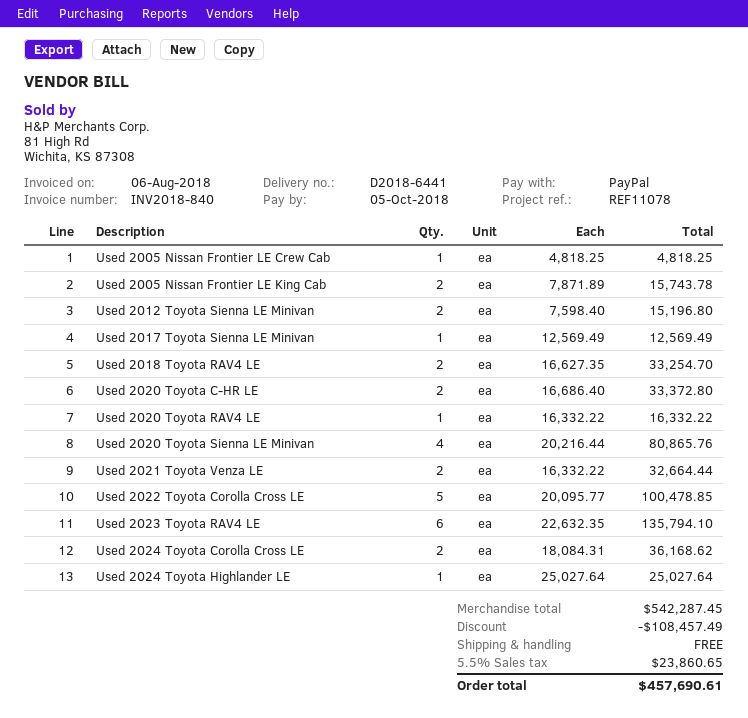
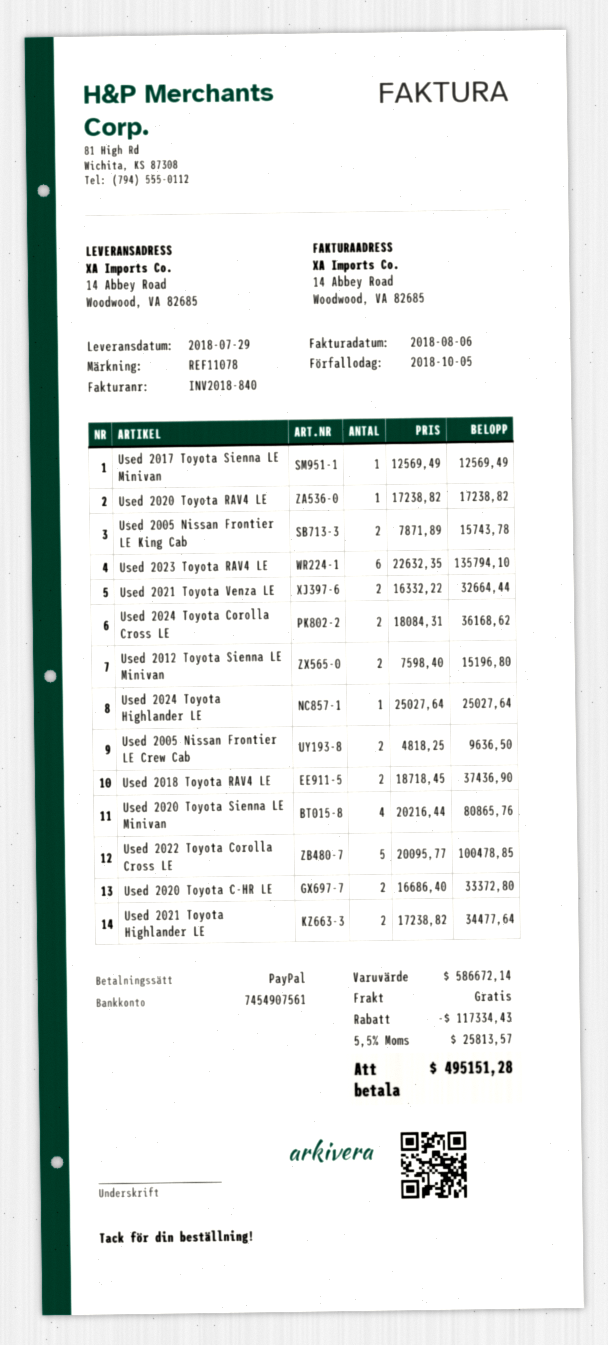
Used 2005 Nissan Frontier LE Crew Cab: 1 x 4818.25 = 4818.25 -> 2 x 4818.25 = 9636.50
Used 2018 Toyota RAV4 LE: 2 x 16627.35 = 33254.70 -> 2 x 18718.45 = 37436.90
Used 2020 Toyota RAV4 LE: 1 x 16332.22 = 16332.22 -> 1 x 17238.82 = 17238.82
Used 2021 Toyota Highlander LE: none -> 2 x 17238.82 = 34477.64
subtotal: 542287.45 -> 586672.14
discount: 108457.49 -> 117334.43
tax: 5.5% = 23860.65 -> 5.5% = 25813.57
total: 457690.61 -> 495151.28

